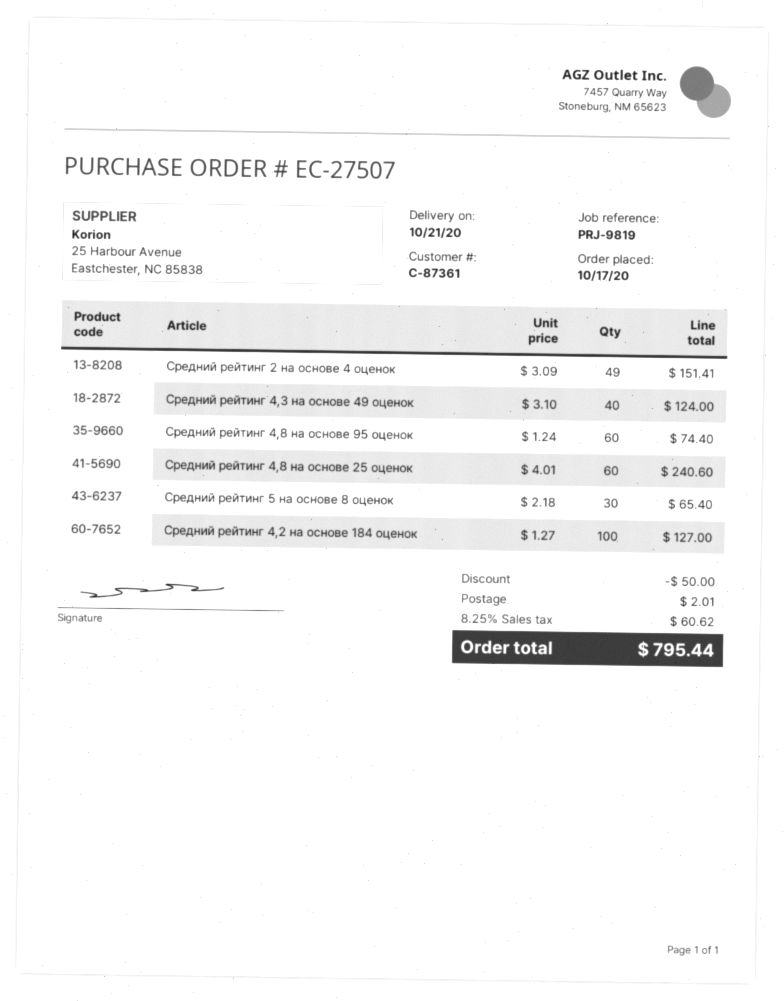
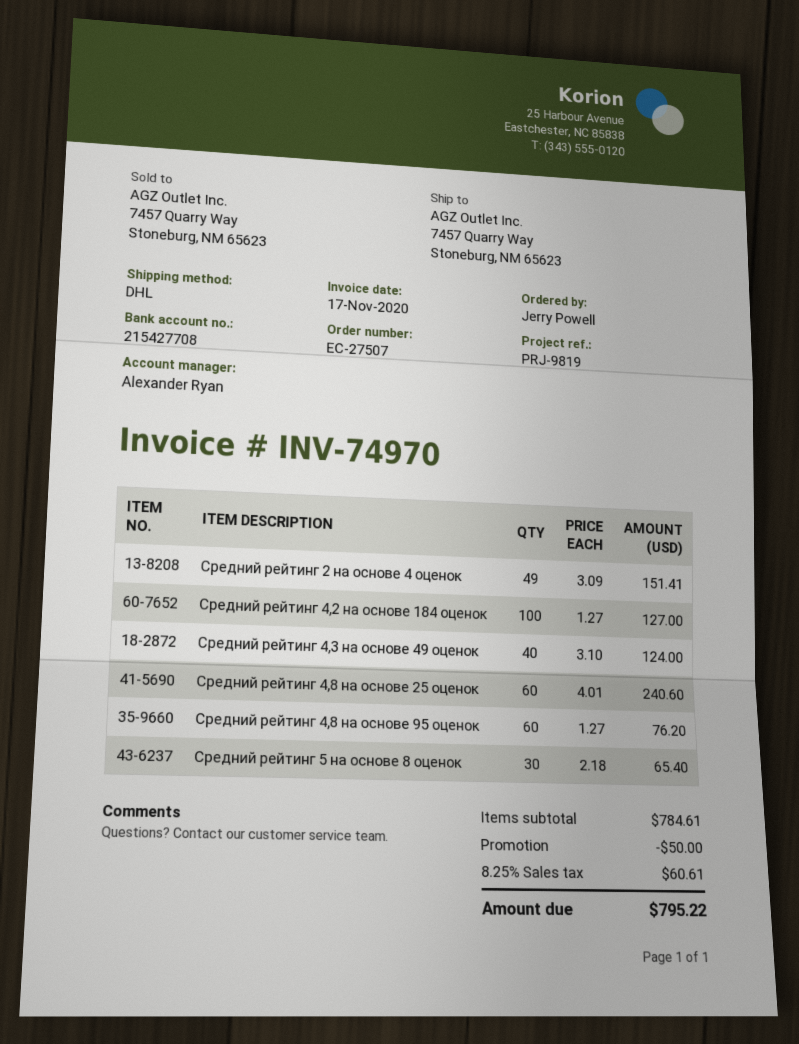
Средний рейтинг 4,8 на основе 95 оценок: 60 x 1.24 = 74.40 -> 60 x 1.27 = 76.20
shipping: 2.01 -> none
tax: 8.25% = 60.62 -> 8.25% = 60.61
total: 795.44 -> 795.22

